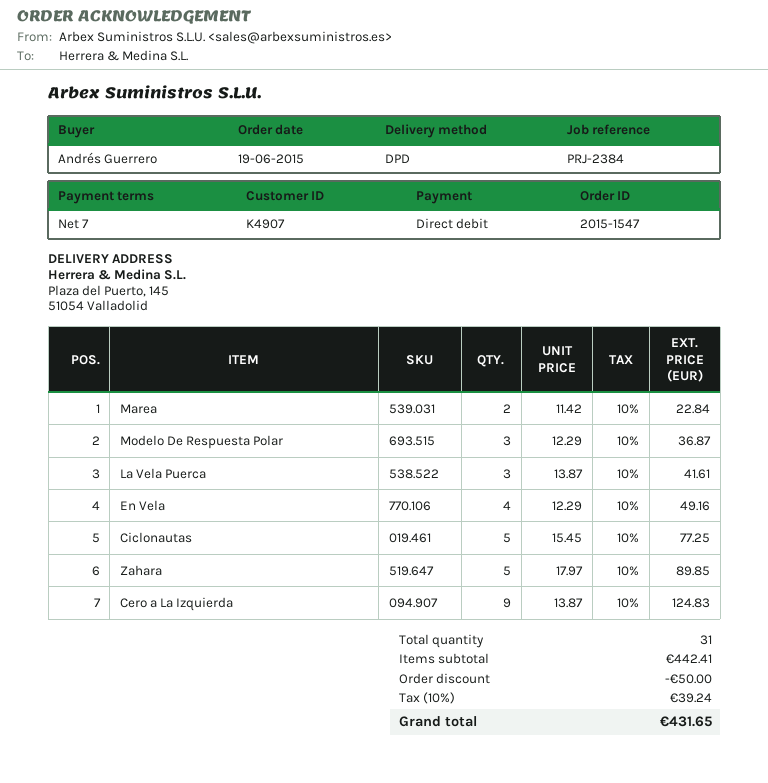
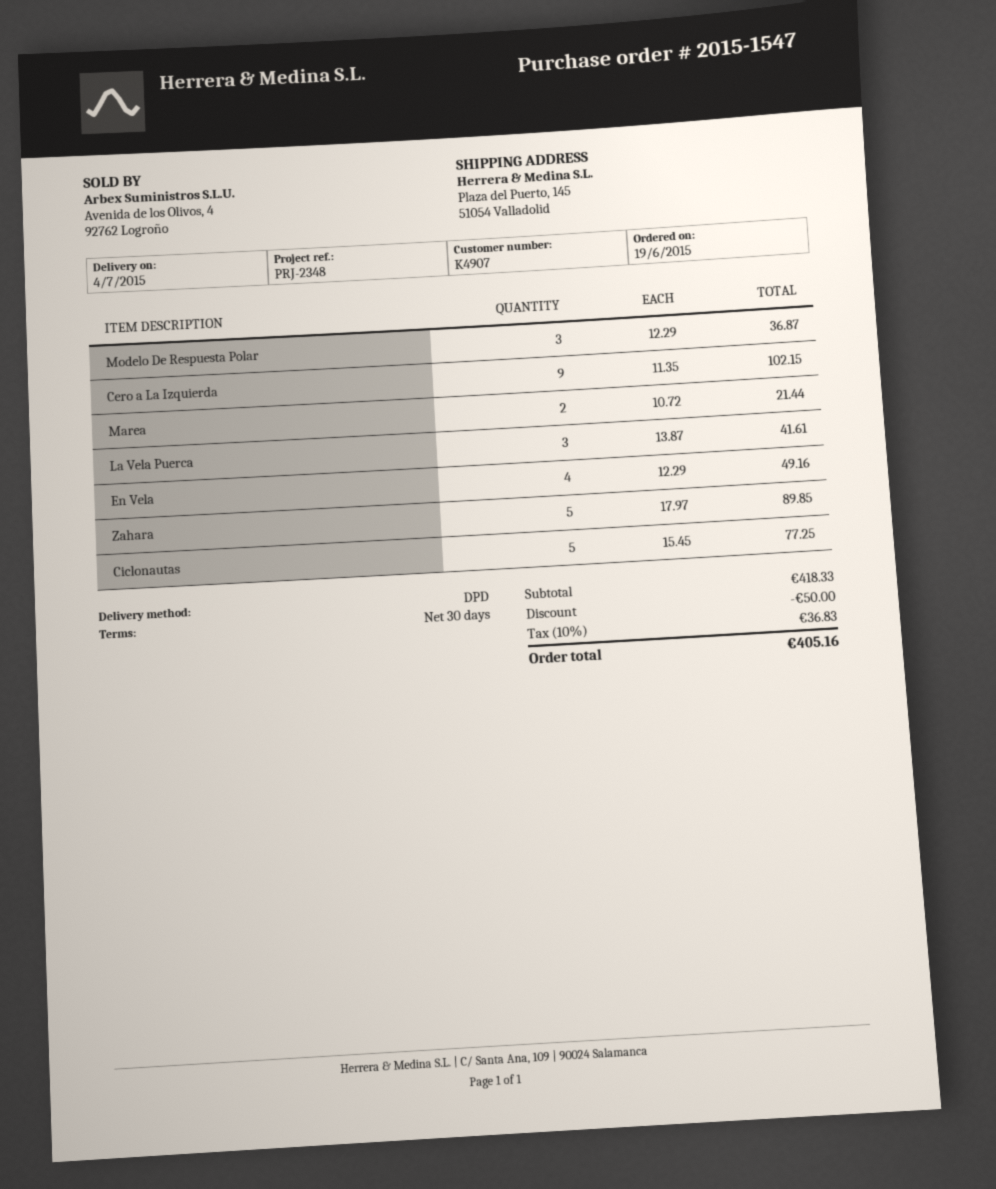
payment terms: 7 days -> 30 days
reference: PRJ-2384 -> PRJ-2348
Marea: 2 x 11.42 = 22.84 -> 2 x 10.72 = 21.44
Cero a La Izquierda: 9 x 13.87 = 124.83 -> 9 x 11.35 = 102.15
subtotal: 442.41 -> 418.33
tax: 10% = 39.24 -> 10% = 36.83
total: 431.65 -> 405.16

